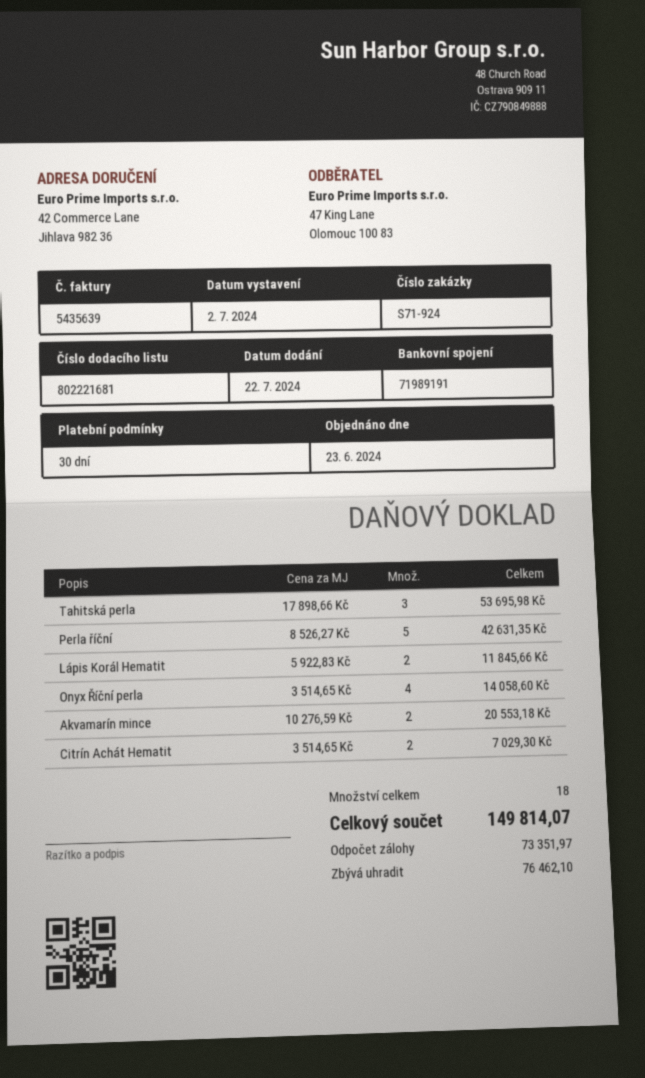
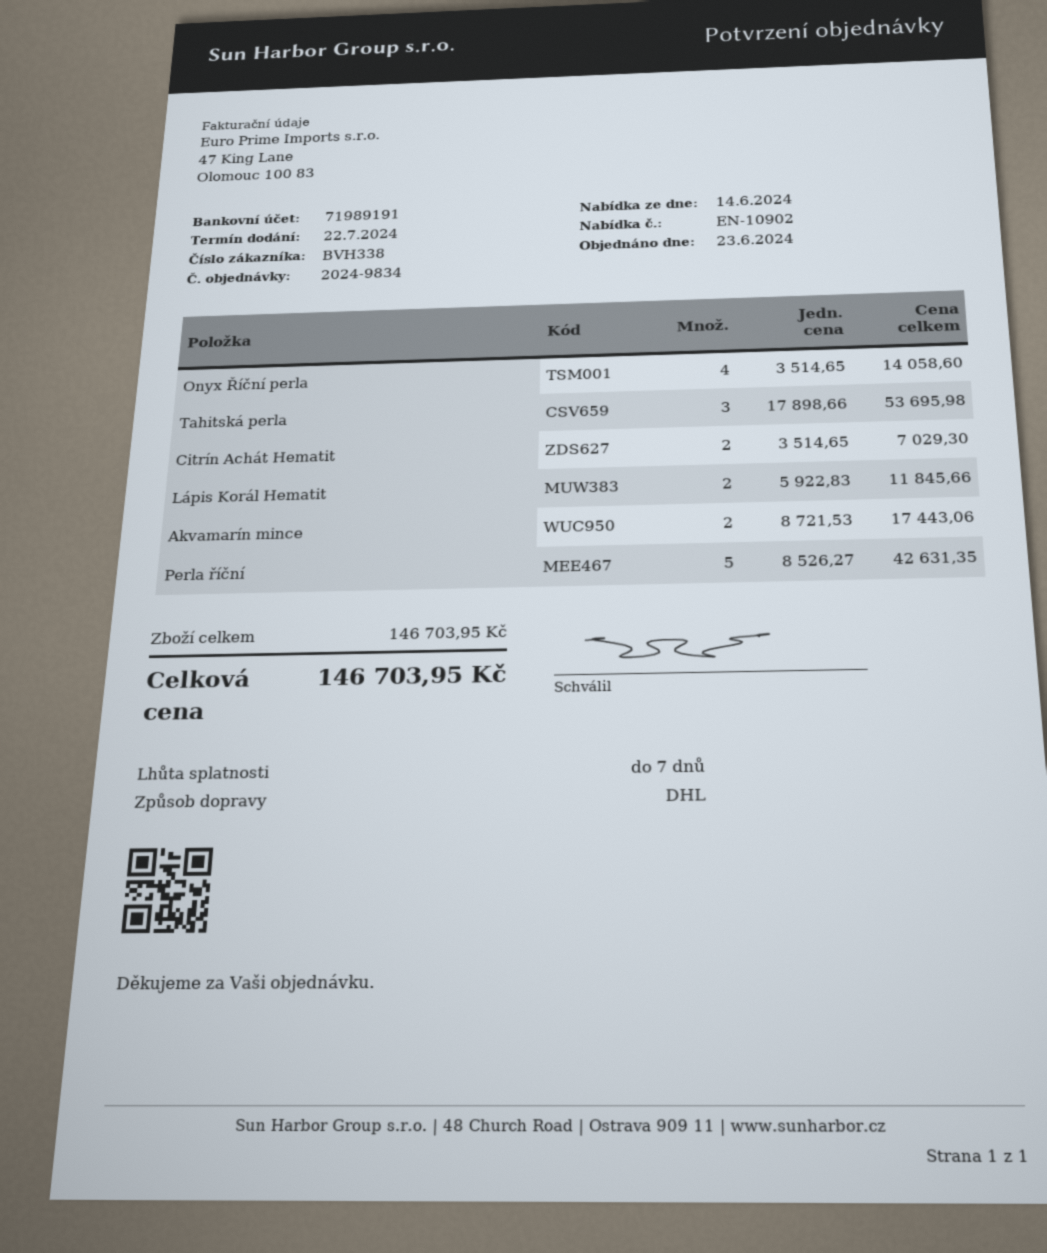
payment terms: 30 days -> 7 days
Akvamarín mince: 2 x 10276.59 = 20553.18 -> 2 x 8721.53 = 17443.06
total: 149814.07 -> 146703.95

